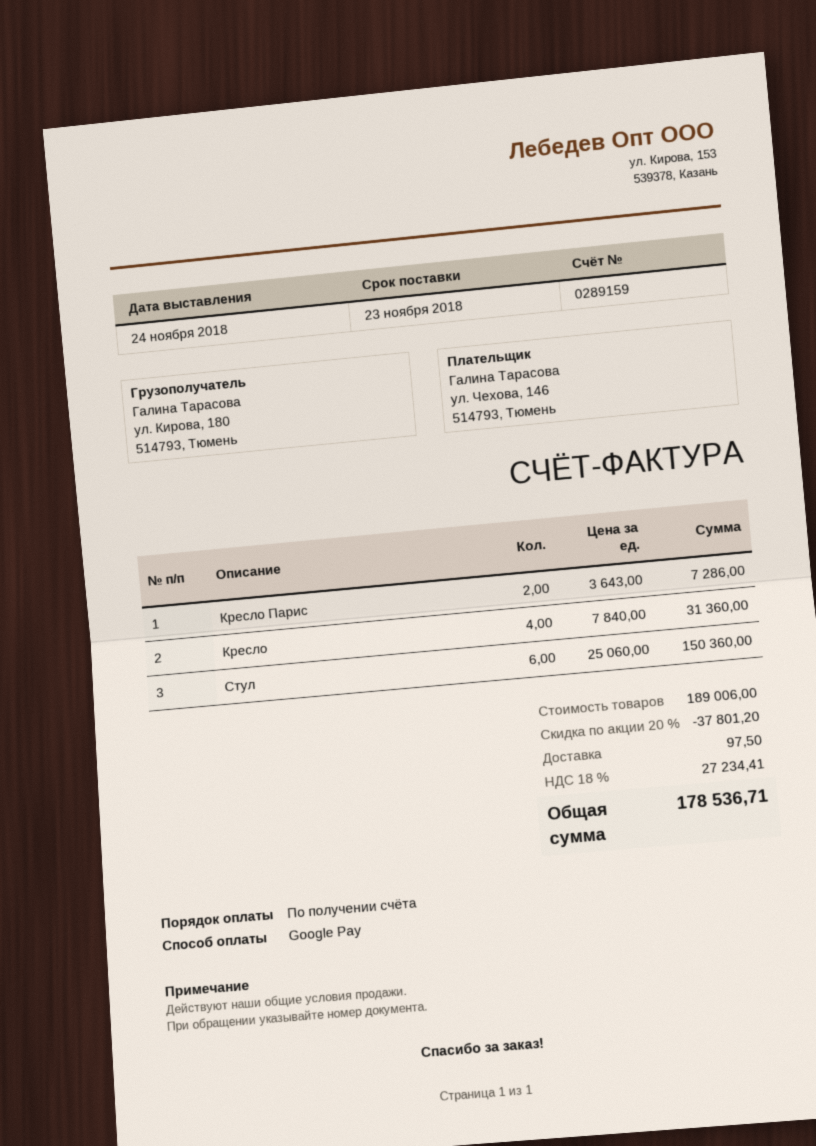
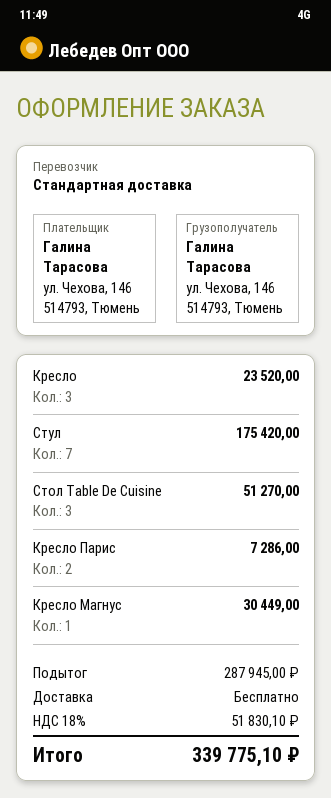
ship to: ул. Кирова, 180, 514793, Тюмень -> ул. Чехова, 146, 514793, Тюмень
Кресло: 4 for 31360.00 -> 3 for 23520.00
Стул: 6 for 150360.00 -> 7 for 175420.00
Стол Table De Cuisine: none -> 3 for 51270.00
Кресло Магнус: none -> 1 for 30449.00
subtotal: 189006.00 -> 287945.00
discount: 20% = 37801.20 -> none
shipping: 97.50 -> 0.00
tax: 18% = 27234.41 -> 18% = 51830.10
total: 178536.71 -> 339775.10

